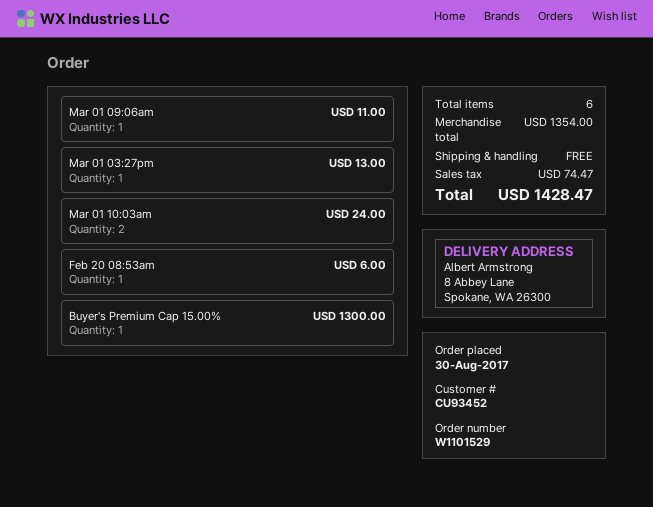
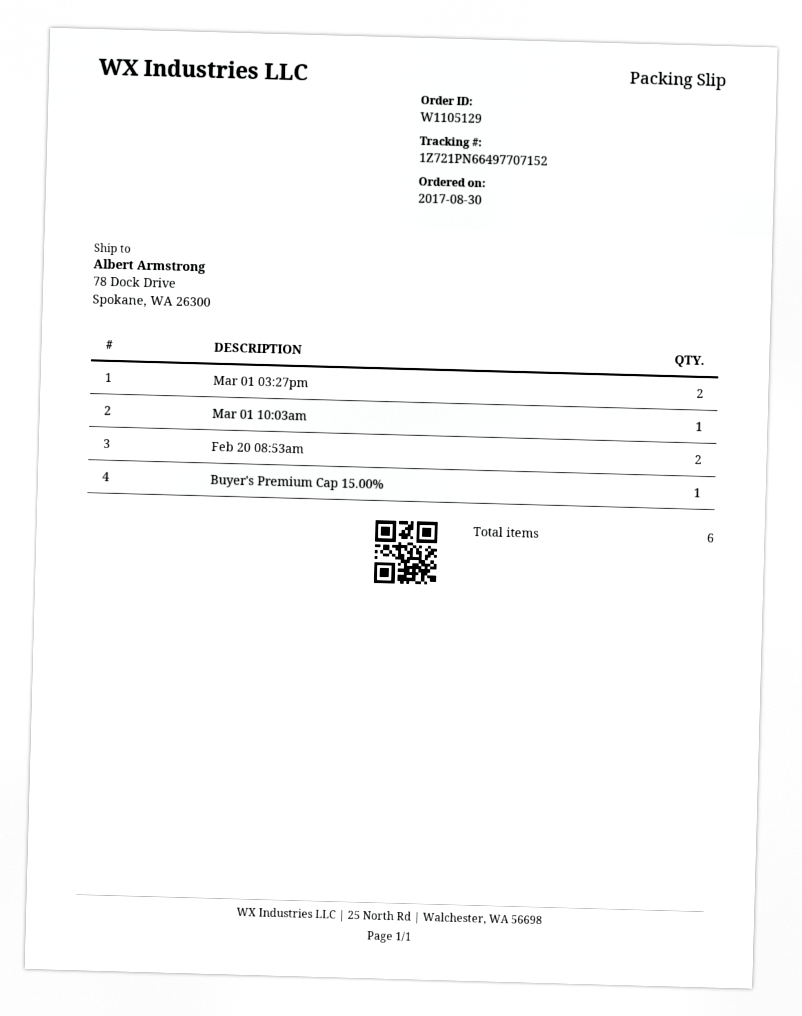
order number: W1101529 -> W1105129
ship to: 8 Abbey Lane, Spokane, WA 26300 -> 78 Dock Drive, Spokane, WA 26300
Mar 01 09:06am: 1 -> none
Mar 01 03:27pm: 1 -> 2
Mar 01 10:03am: 2 -> 1
Feb 20 08:53am: 1 -> 2

